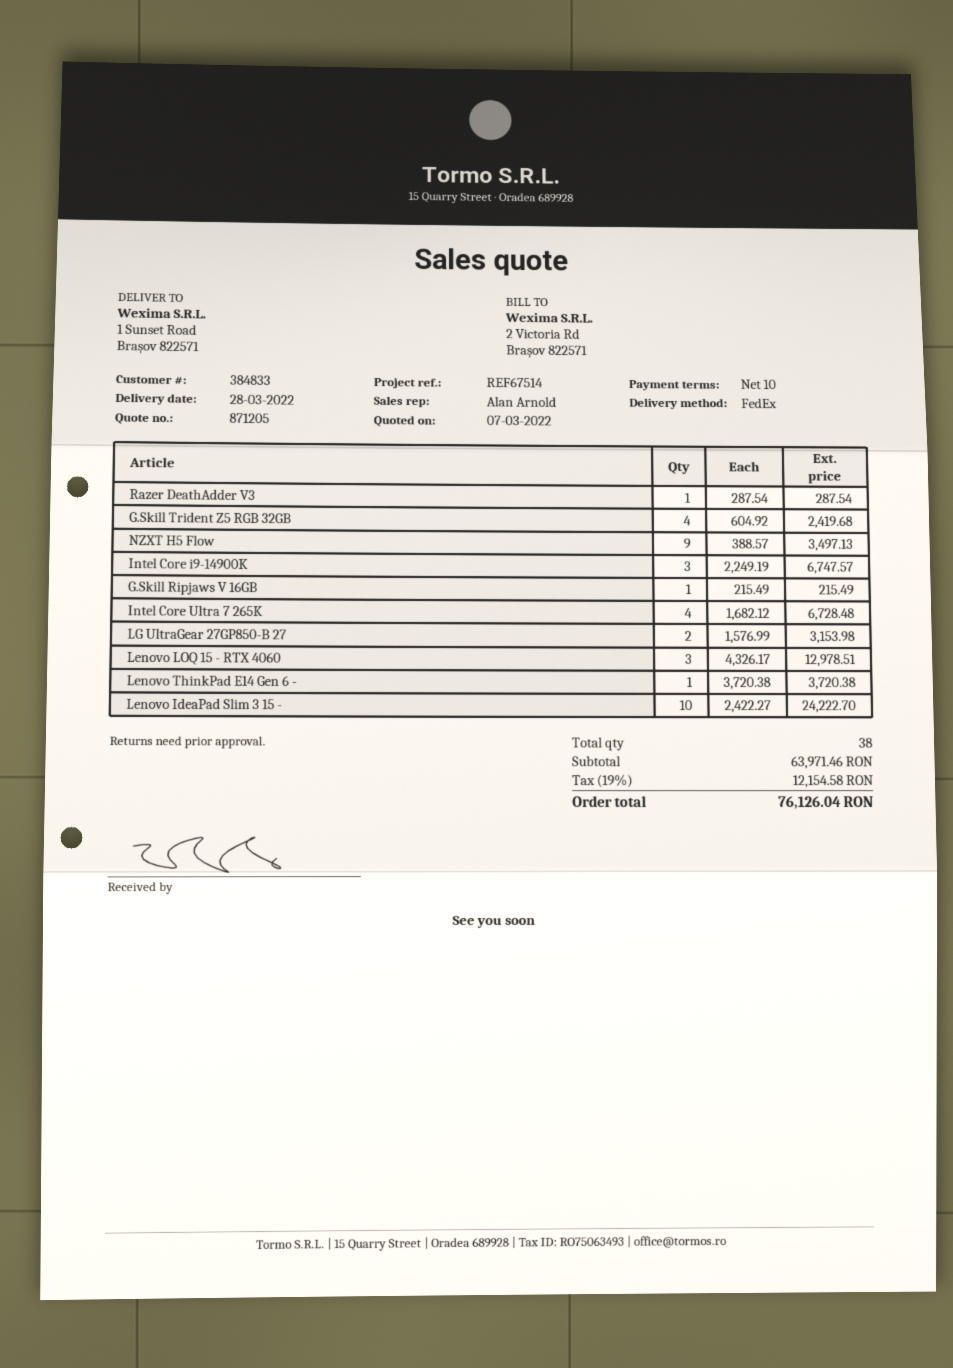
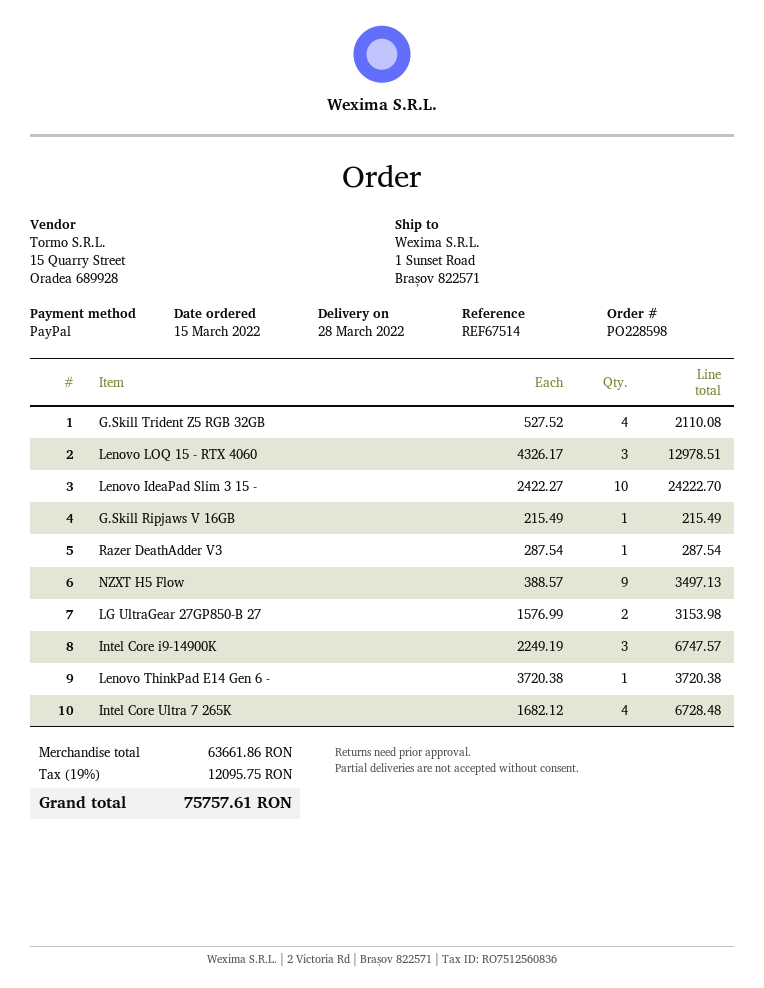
G.Skill Trident Z5 RGB 32GB: 4 x 604.92 = 2419.68 -> 4 x 527.52 = 2110.08
subtotal: 63971.46 -> 63661.86
tax: 19% = 12154.58 -> 19% = 12095.75
total: 76126.04 -> 75757.61

